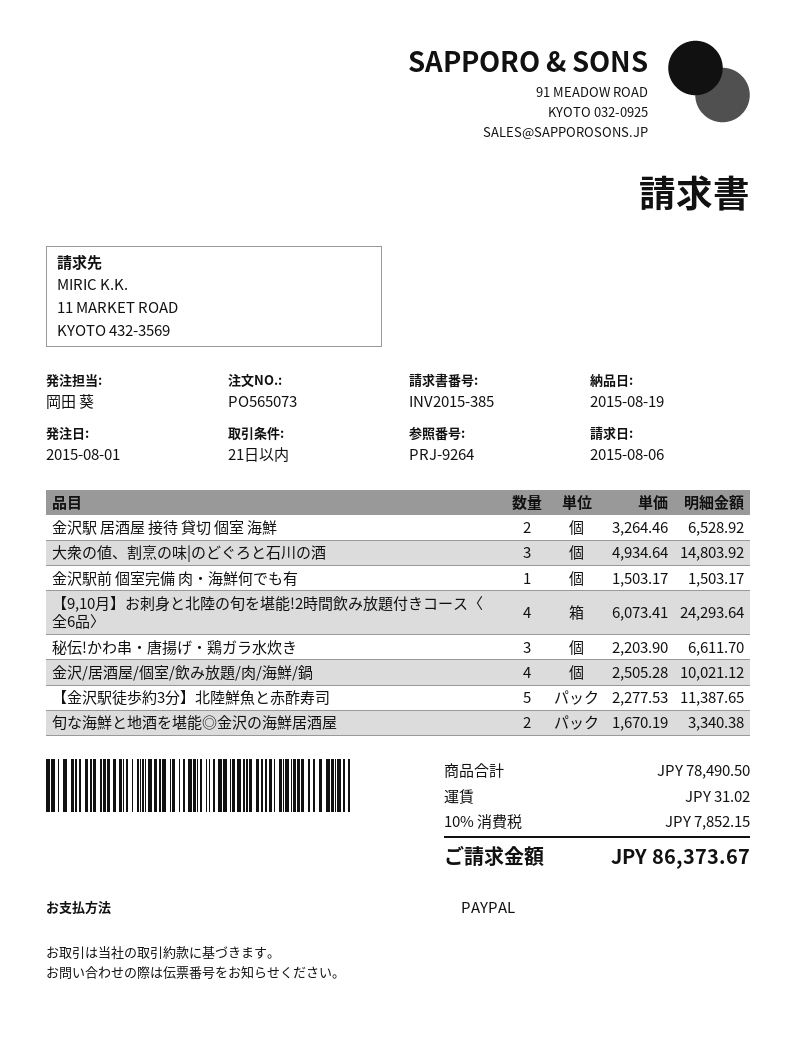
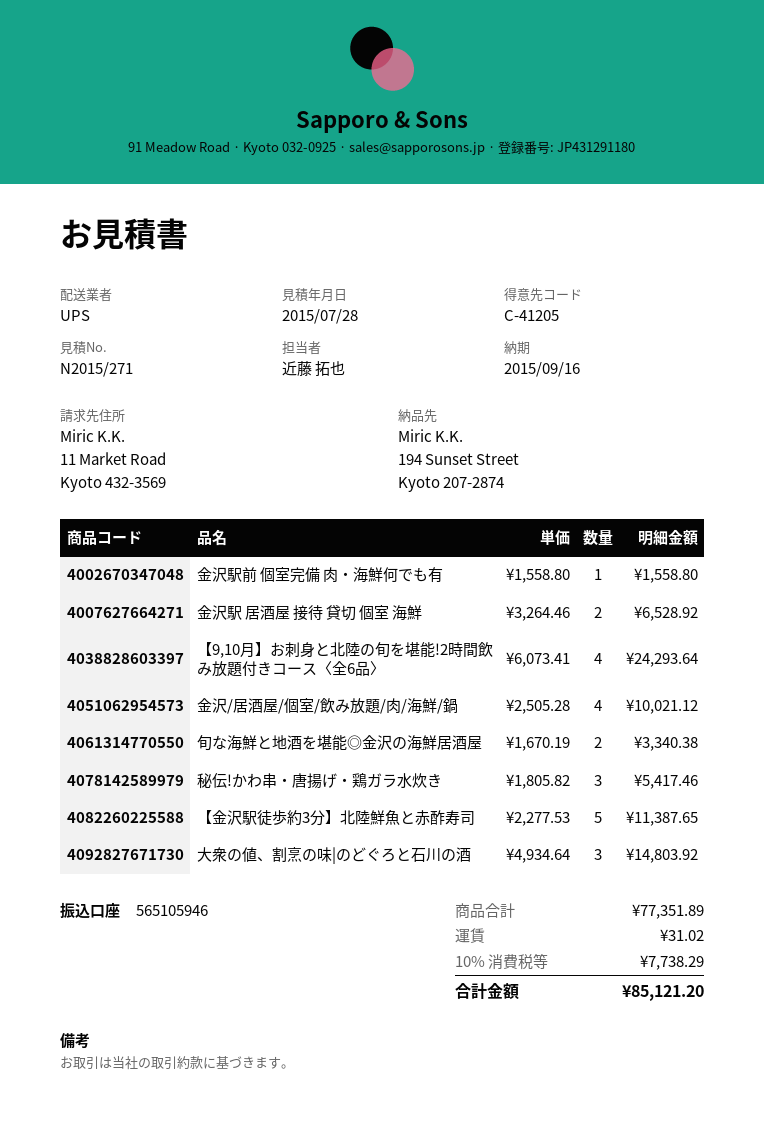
delivery date: 2015-08-19 -> 2015-09-16
金沢駅前 個室完備 肉・海鮮何でも有: 1 x 1503.17 = 1503.17 -> 1 x 1558.80 = 1558.80
秘伝!かわ串・唐揚げ・鶏ガラ水炊き: 3 x 2203.90 = 6611.70 -> 3 x 1805.82 = 5417.46
subtotal: 78490.50 -> 77351.89
tax: 10% = 7852.15 -> 10% = 7738.29
total: 86373.67 -> 85121.20

